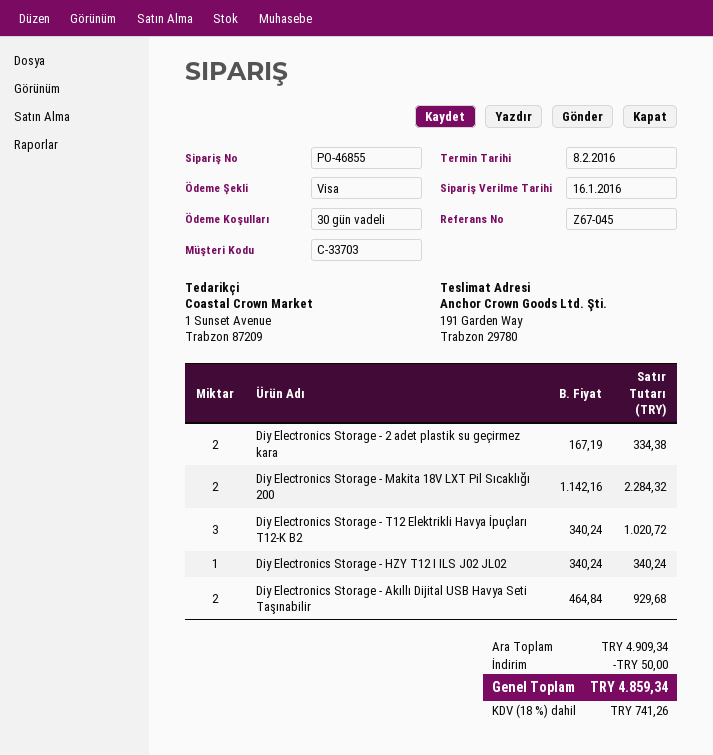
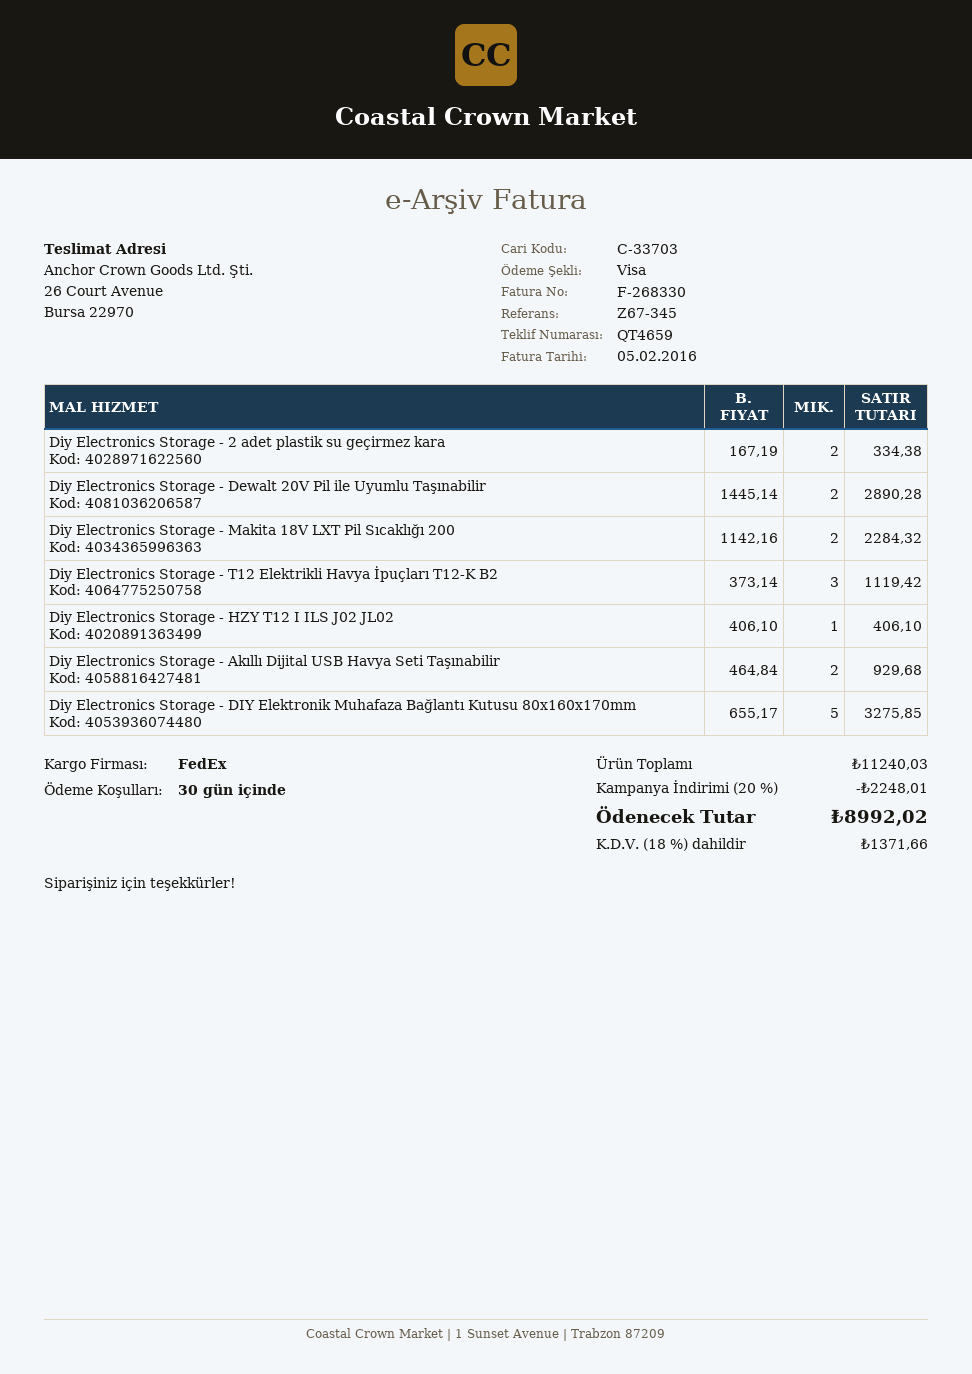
reference: Z67-045 -> Z67-345
ship to: 191 Garden Way, Trabzon 29780 -> 26 Court Avenue, Bursa 22970
Diy Electronics Storage - T12 Elektrikli Havya İpuçları T12-K B2: 3 x 340.24 = 1020.72 -> 3 x 373.14 = 1119.42
Diy Electronics Storage - HZY T12 I ILS J02 JL02: 1 x 340.24 = 340.24 -> 1 x 406.10 = 406.10
Diy Electronics Storage - Dewalt 20V Pil ile Uyumlu Taşınabilir: none -> 2 x 1445.14 = 2890.28
Diy Electronics Storage - DIY Elektronik Muhafaza Bağlantı Kutusu 80x160x170mm: none -> 5 x 655.17 = 3275.85
subtotal: 4909.34 -> 11240.03
discount: 50.00 -> 2248.01
tax: 18% = 741.26 -> 18% = 1371.66
total: 4859.34 -> 8992.02

